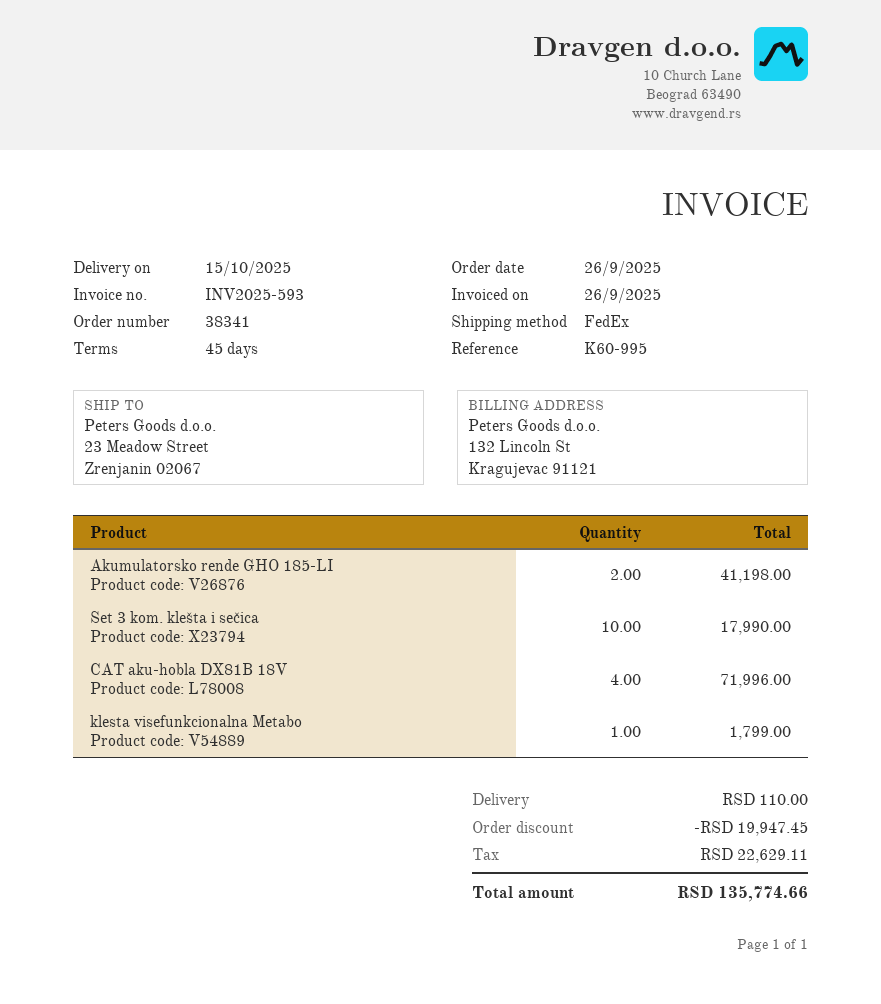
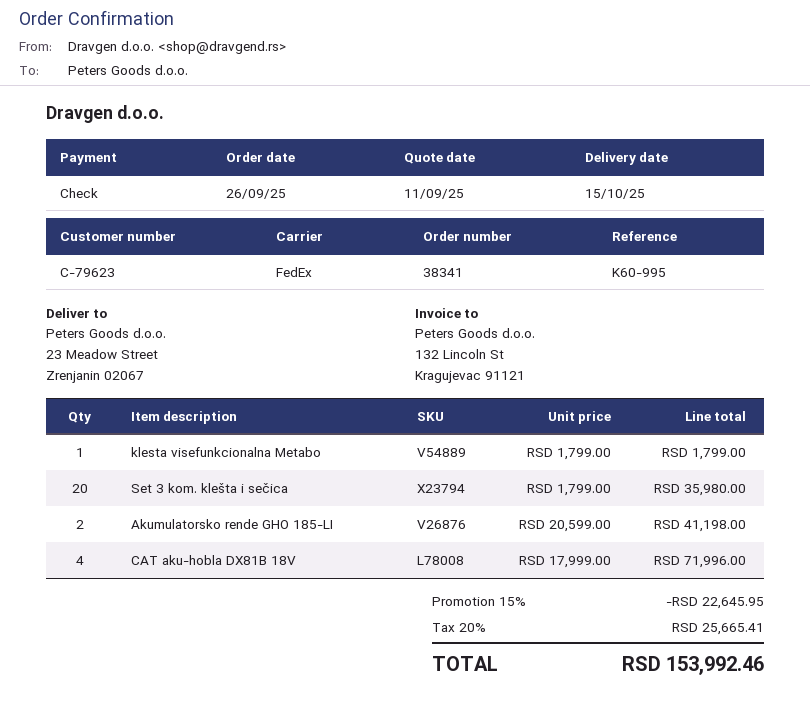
Set 3 kom. klešta i sečica: 10 for 17990.00 -> 20 for 35980.00
discount: 19947.45 -> 22645.95
shipping: 110.00 -> none
tax: 22629.11 -> 25665.41
total: 135774.66 -> 153992.46

